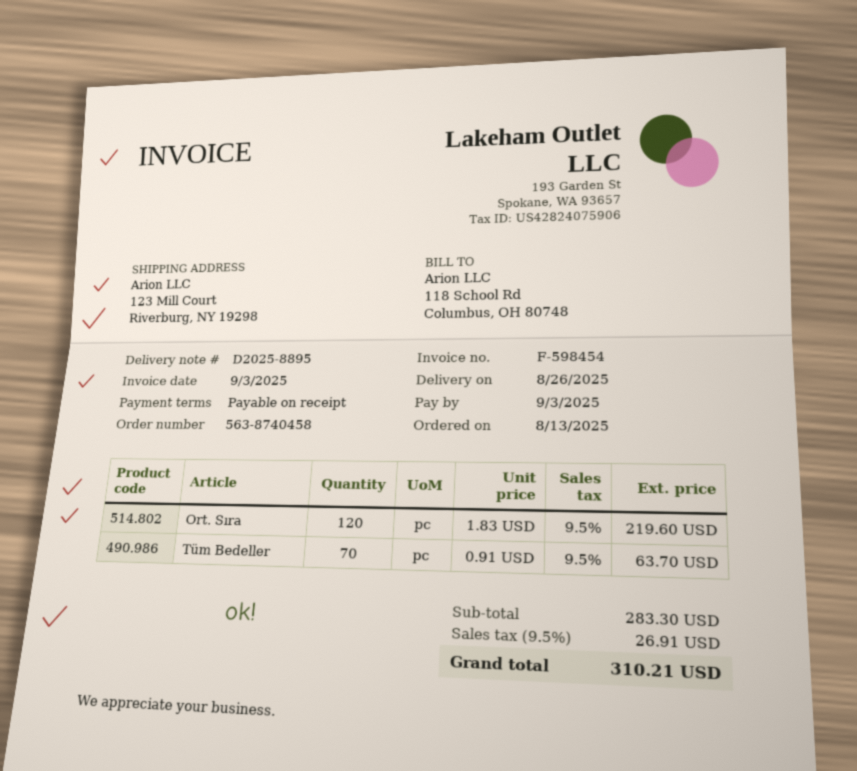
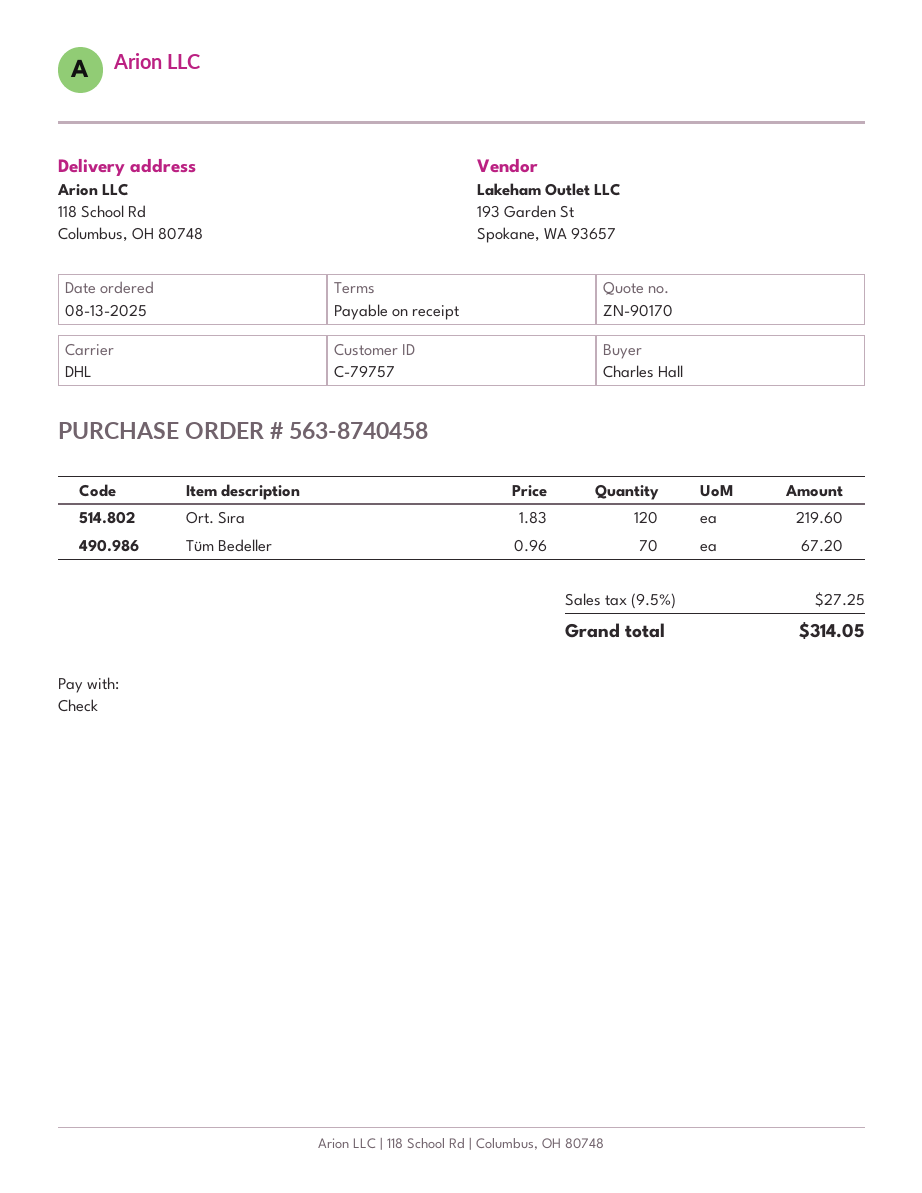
ship to: 123 Mill Court, Riverburg, NY 19298 -> 118 School Rd, Columbus, OH 80748
Tüm Bedeller: 70 x 0.91 = 63.70 -> 70 x 0.96 = 67.20
tax: 9.5% = 26.91 -> 9.5% = 27.25
total: 310.21 -> 314.05

